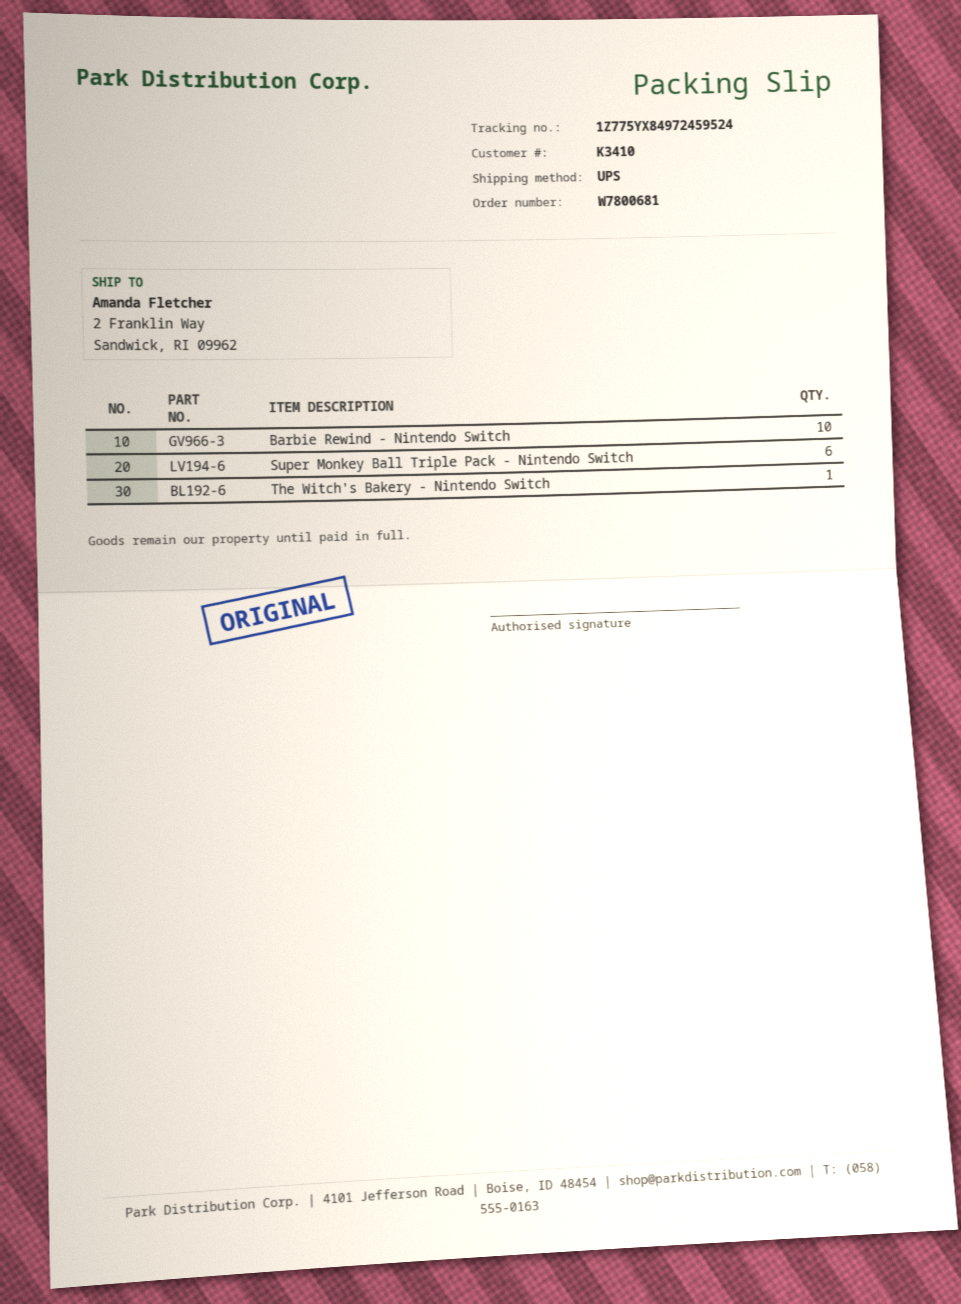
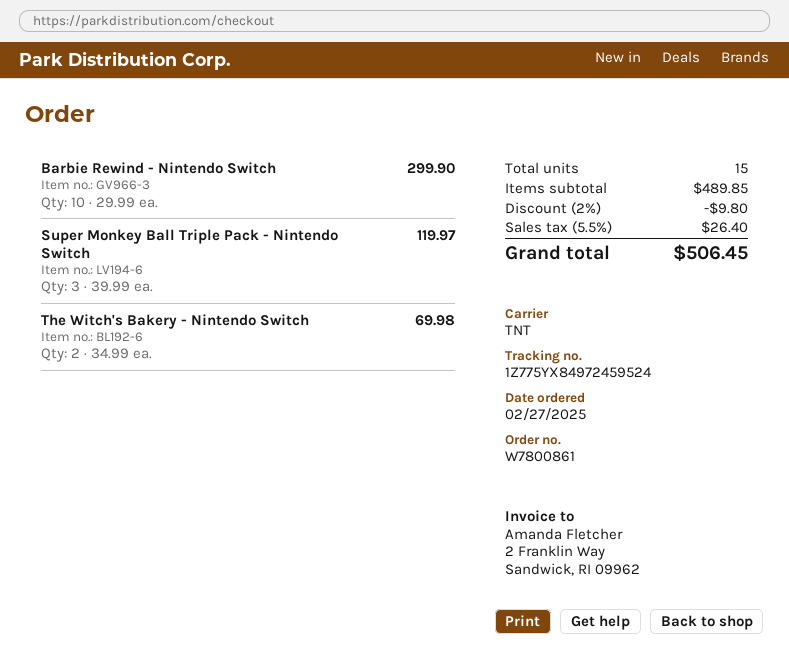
order number: W7800681 -> W7800861
shipping method: UPS -> TNT
Super Monkey Ball Triple Pack - Nintendo Switch: 6 -> 3
The Witch's Bakery - Nintendo Switch: 1 -> 2

